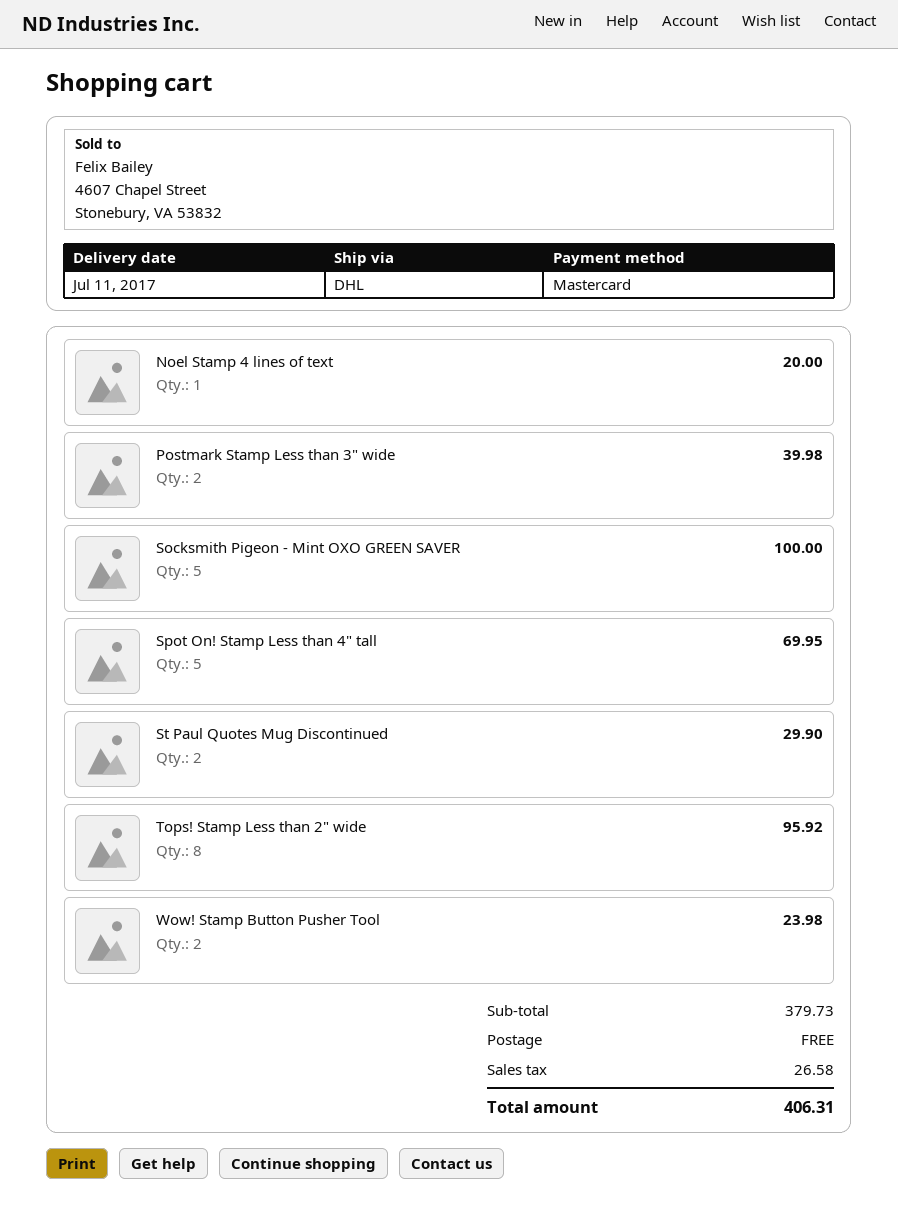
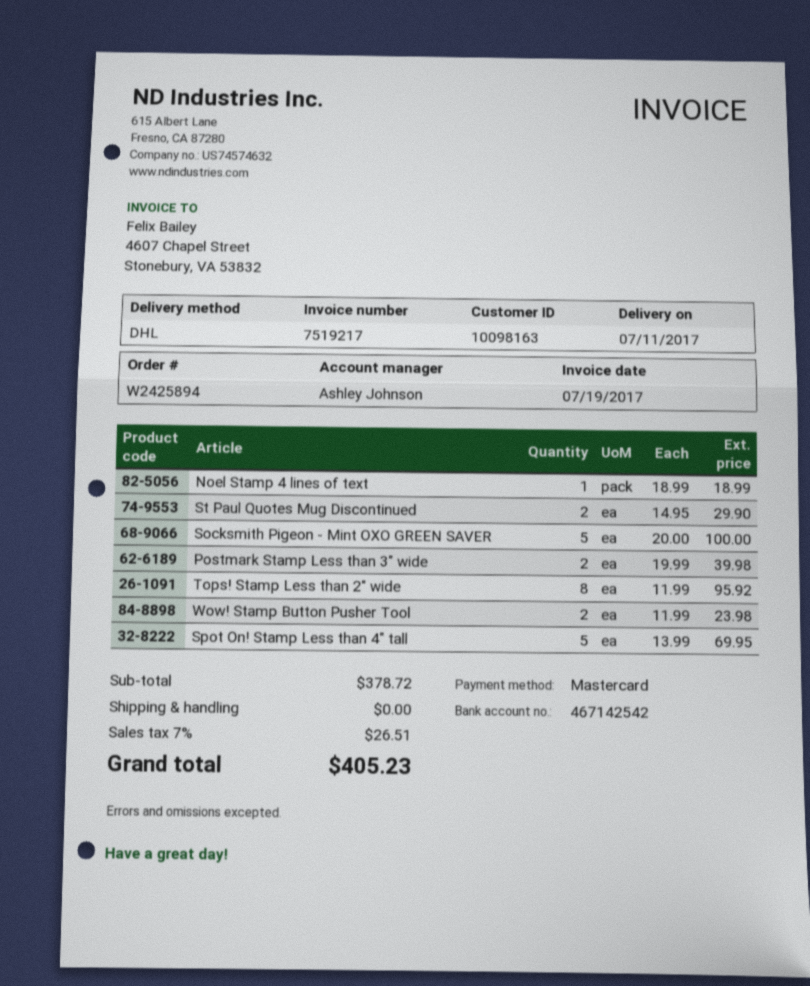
Noel Stamp 4 lines of text: 1 for 20.00 -> 1 for 18.99
subtotal: 379.73 -> 378.72
tax: 26.58 -> 26.51
total: 406.31 -> 405.23

